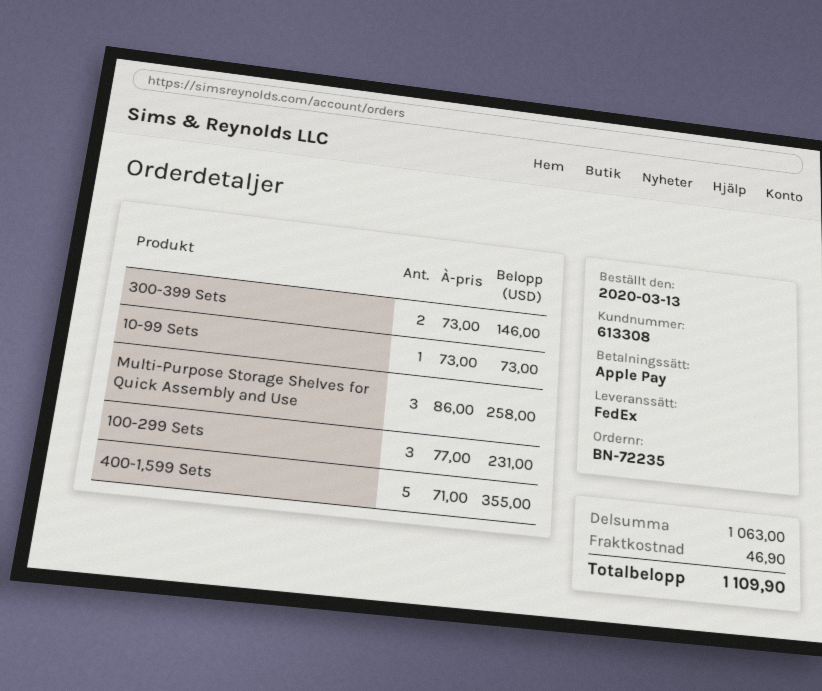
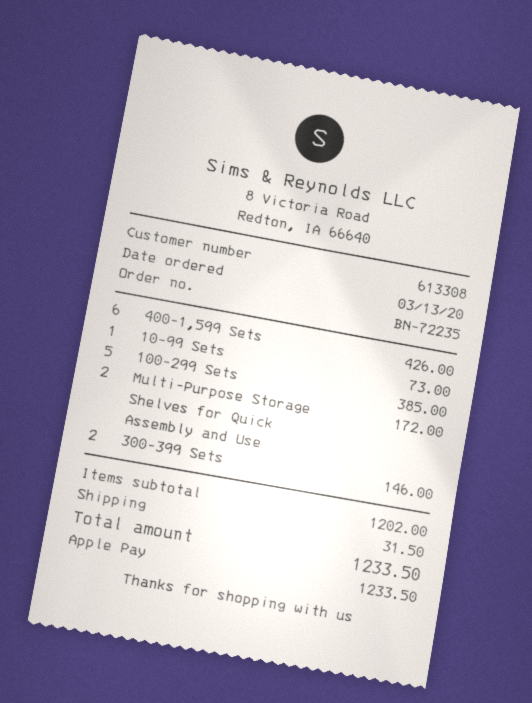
Multi-Purpose Storage Shelves for Quick Assembly and Use: 3 for 258.00 -> 2 for 172.00
100-299 Sets: 3 for 231.00 -> 5 for 385.00
400-1,599 Sets: 5 for 355.00 -> 6 for 426.00
subtotal: 1063.00 -> 1202.00
shipping: 46.90 -> 31.50
total: 1109.90 -> 1233.50

